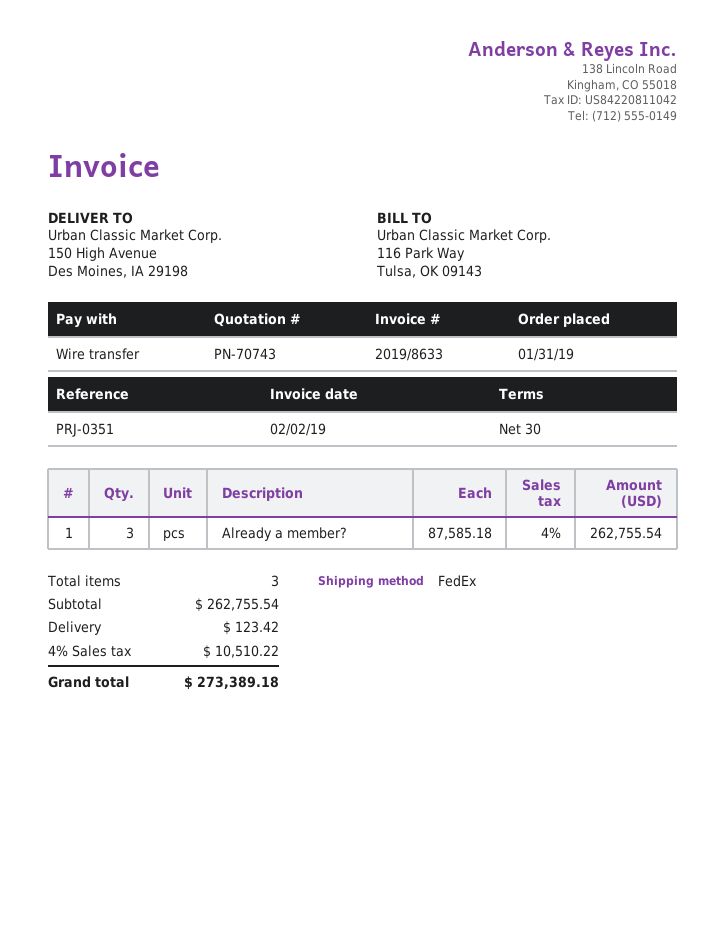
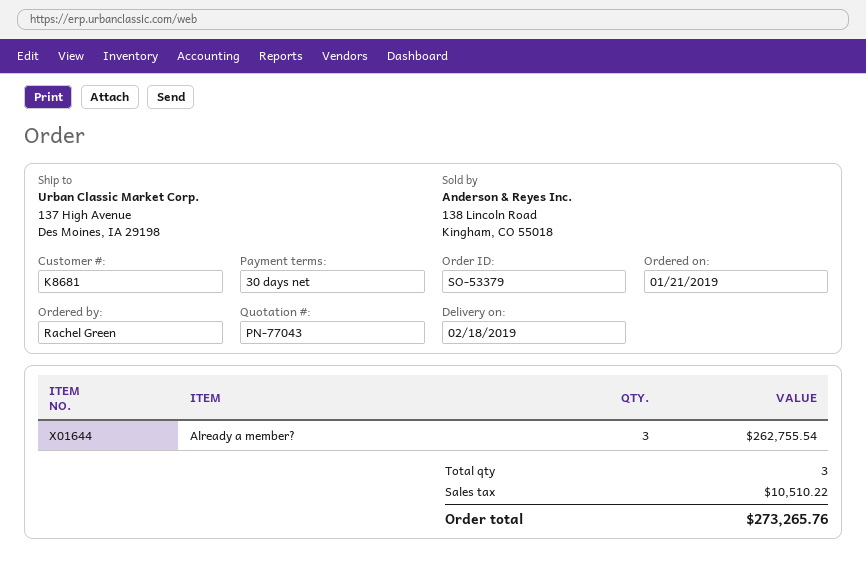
quote number: PN-70743 -> PN-77043
order date: 2019-01-31 -> 2019-01-21
ship to: 150 High Avenue, Des Moines, IA 29198 -> 137 High Avenue, Des Moines, IA 29198
shipping: 123.42 -> none
total: 273389.18 -> 273265.76

